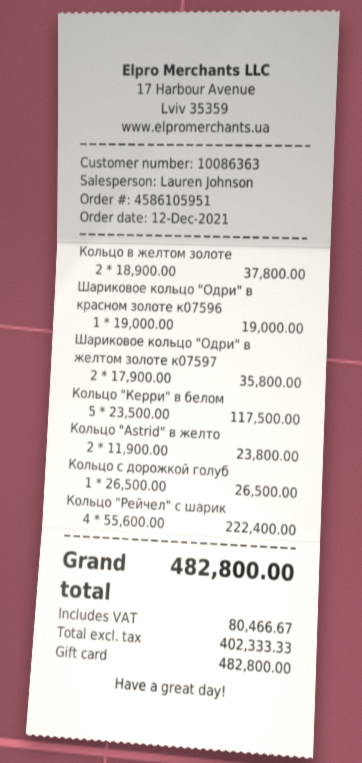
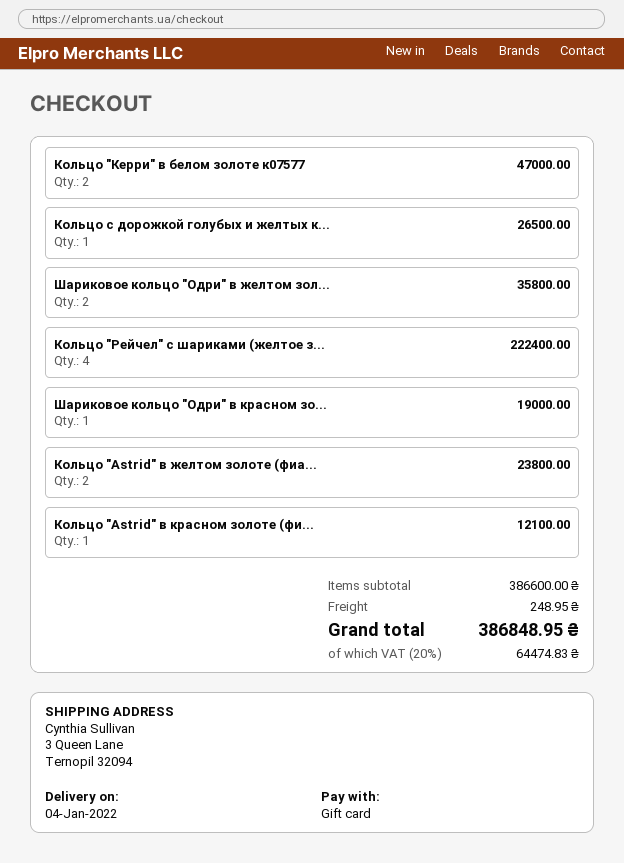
Кольцо в желтом золоте: 2 for 37800.00 -> none
Кольцо "Керри" в белом: 5 for 117500.00 -> 2 for 47000.00
Кольцо "Astrid" в красном золоте (фи...: none -> 1 for 12100.00
shipping: none -> 248.95
tax: 80466.67 -> 64474.83
total: 482800.00 -> 386848.95

